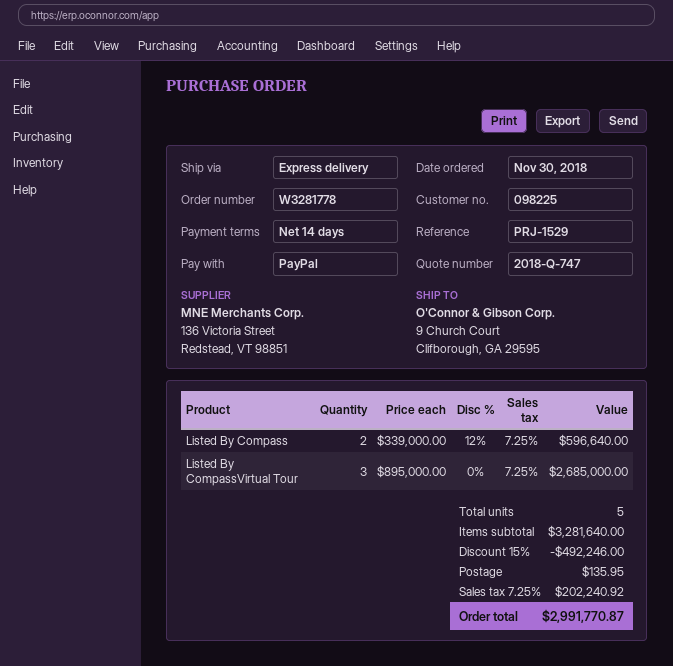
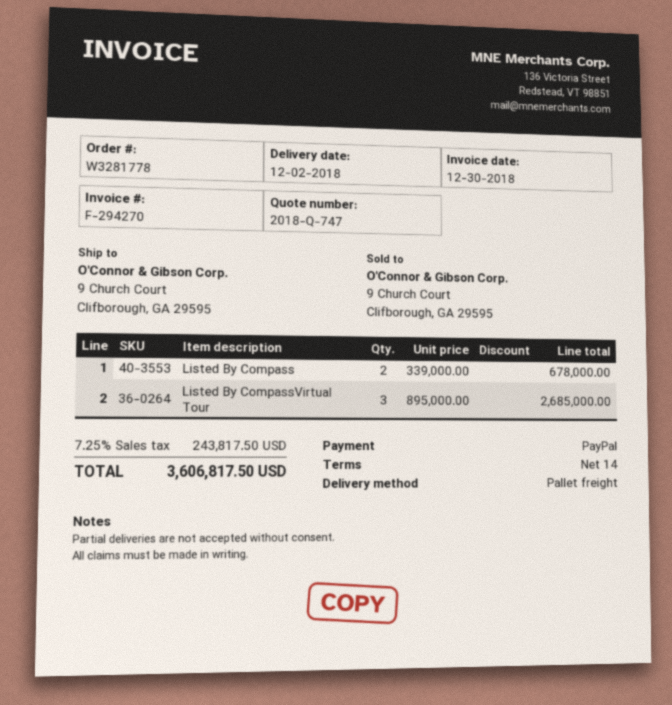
shipping method: express -> pallet freight
Listed By Compass: 2 x 339000.00 - 12% = 596640.00 -> 2 x 339000.00 = 678000.00
discount: 15% = 492246.00 -> none
shipping: 135.95 -> none
tax: 7.25% = 202240.92 -> 7.25% = 243817.50
total: 2991770.87 -> 3606817.50

